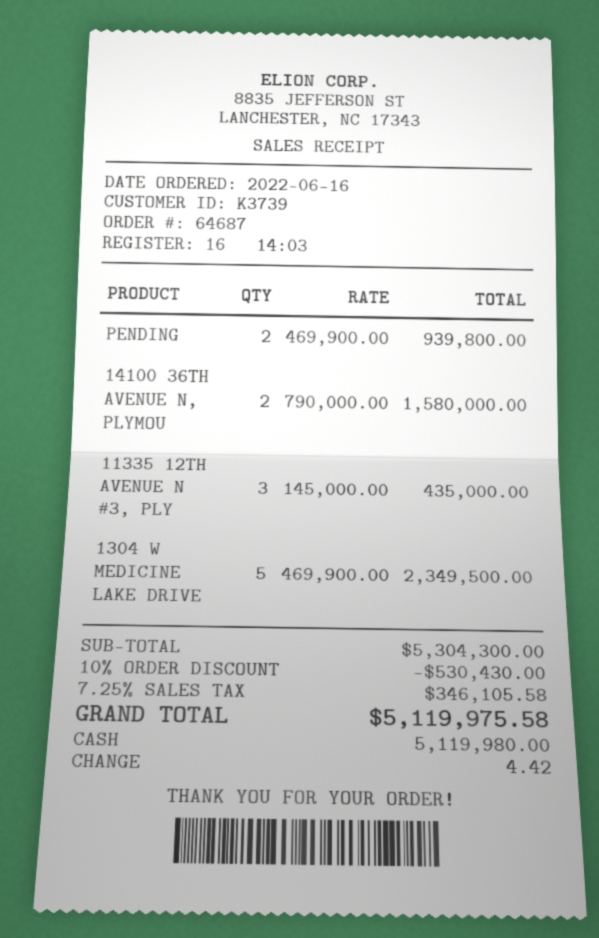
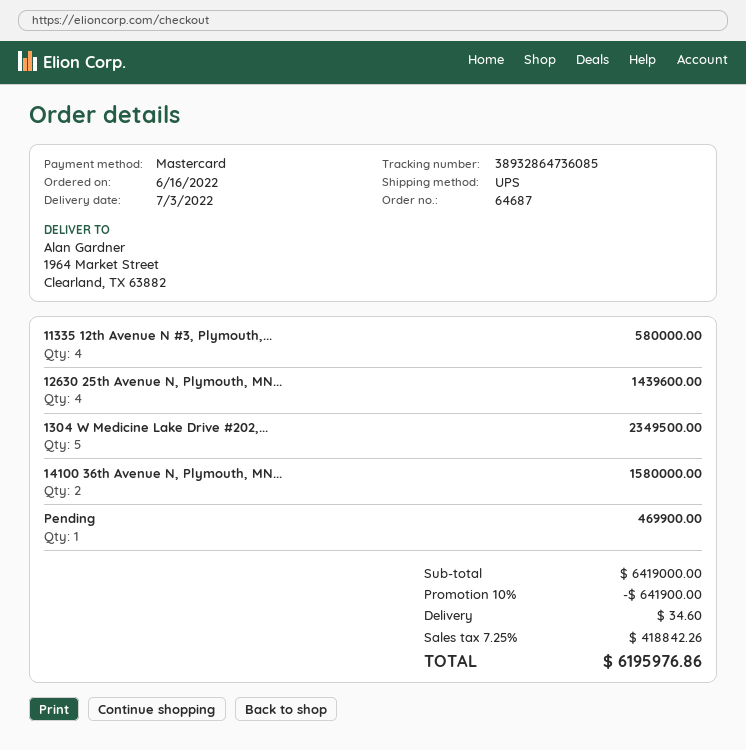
payment method: cash -> Mastercard
PENDING: 2 for 939800.00 -> 1 for 469900.00
11335 12TH AVENUE N #3, PLY: 3 for 435000.00 -> 4 for 580000.00
12630 25th Avenue N, Plymouth, MN...: none -> 4 for 1439600.00
subtotal: 5304300.00 -> 6419000.00
discount: 10% = 530430.00 -> 10% = 641900.00
shipping: none -> 34.60
tax: 7.25% = 346105.58 -> 7.25% = 418842.26
total: 5119975.58 -> 6195976.86

